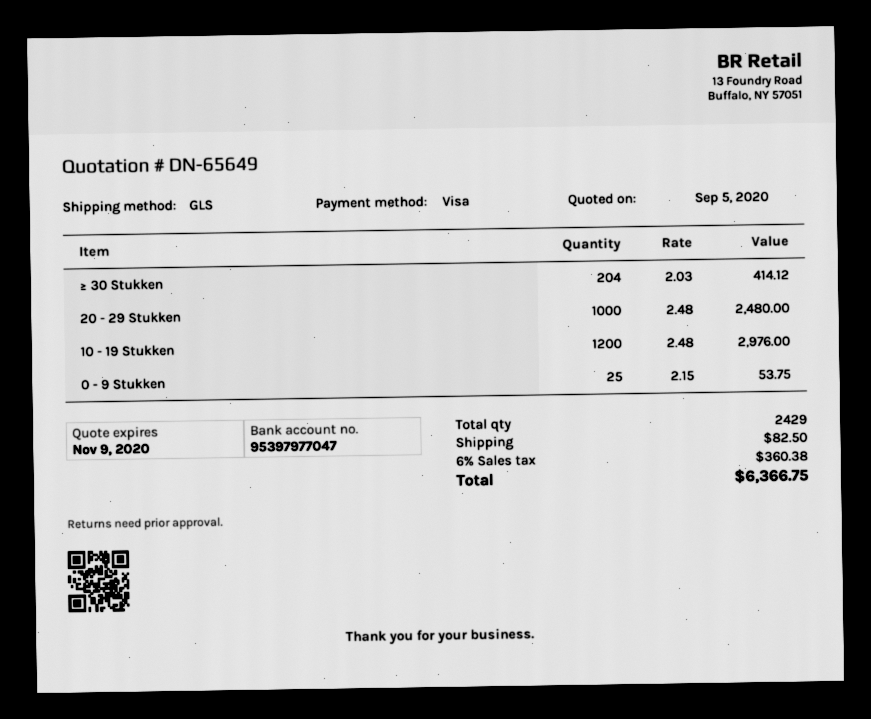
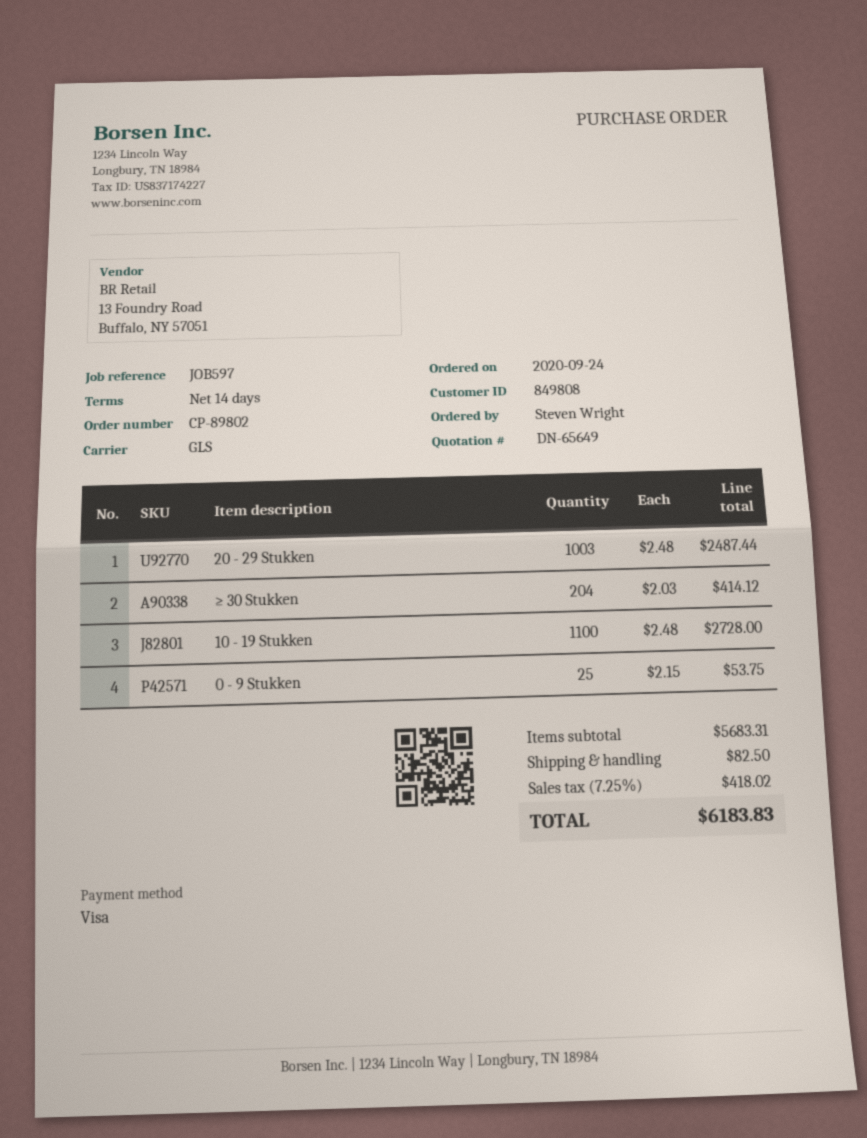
20 - 29 Stukken: 1000 x 2.48 = 2480.00 -> 1003 x 2.48 = 2487.44
10 - 19 Stukken: 1200 x 2.48 = 2976.00 -> 1100 x 2.48 = 2728.00
tax: 6% = 360.38 -> 7.25% = 418.02
total: 6366.75 -> 6183.83

